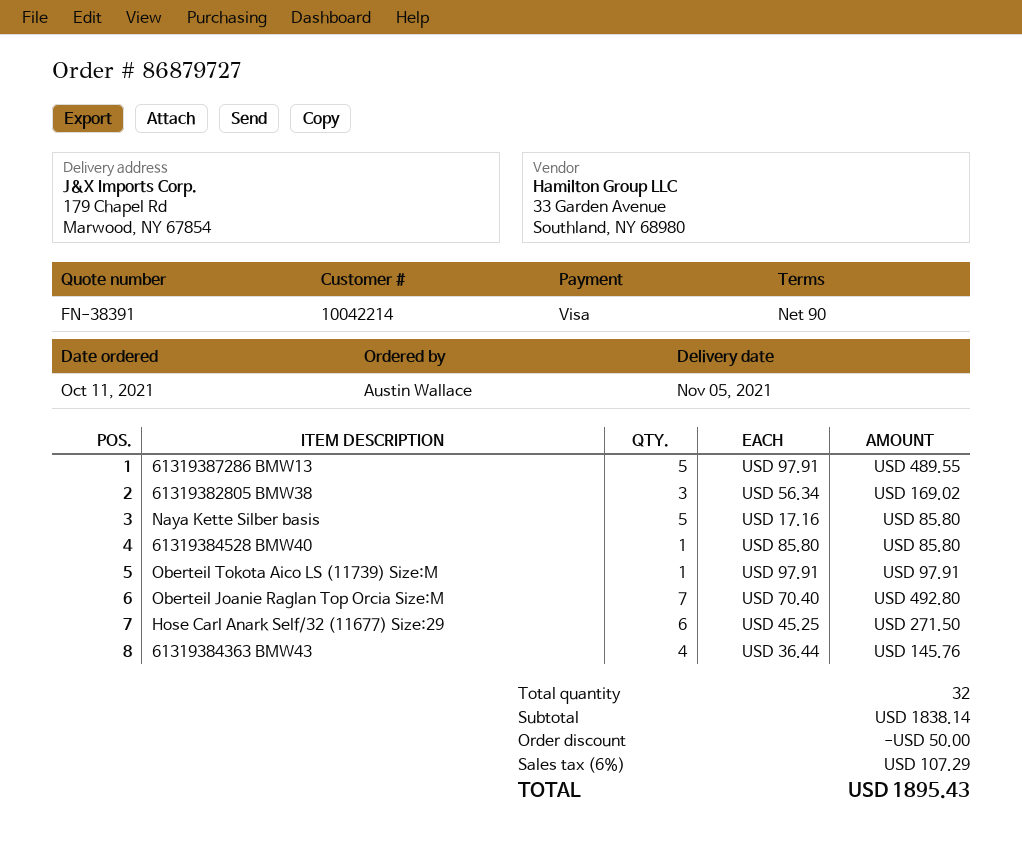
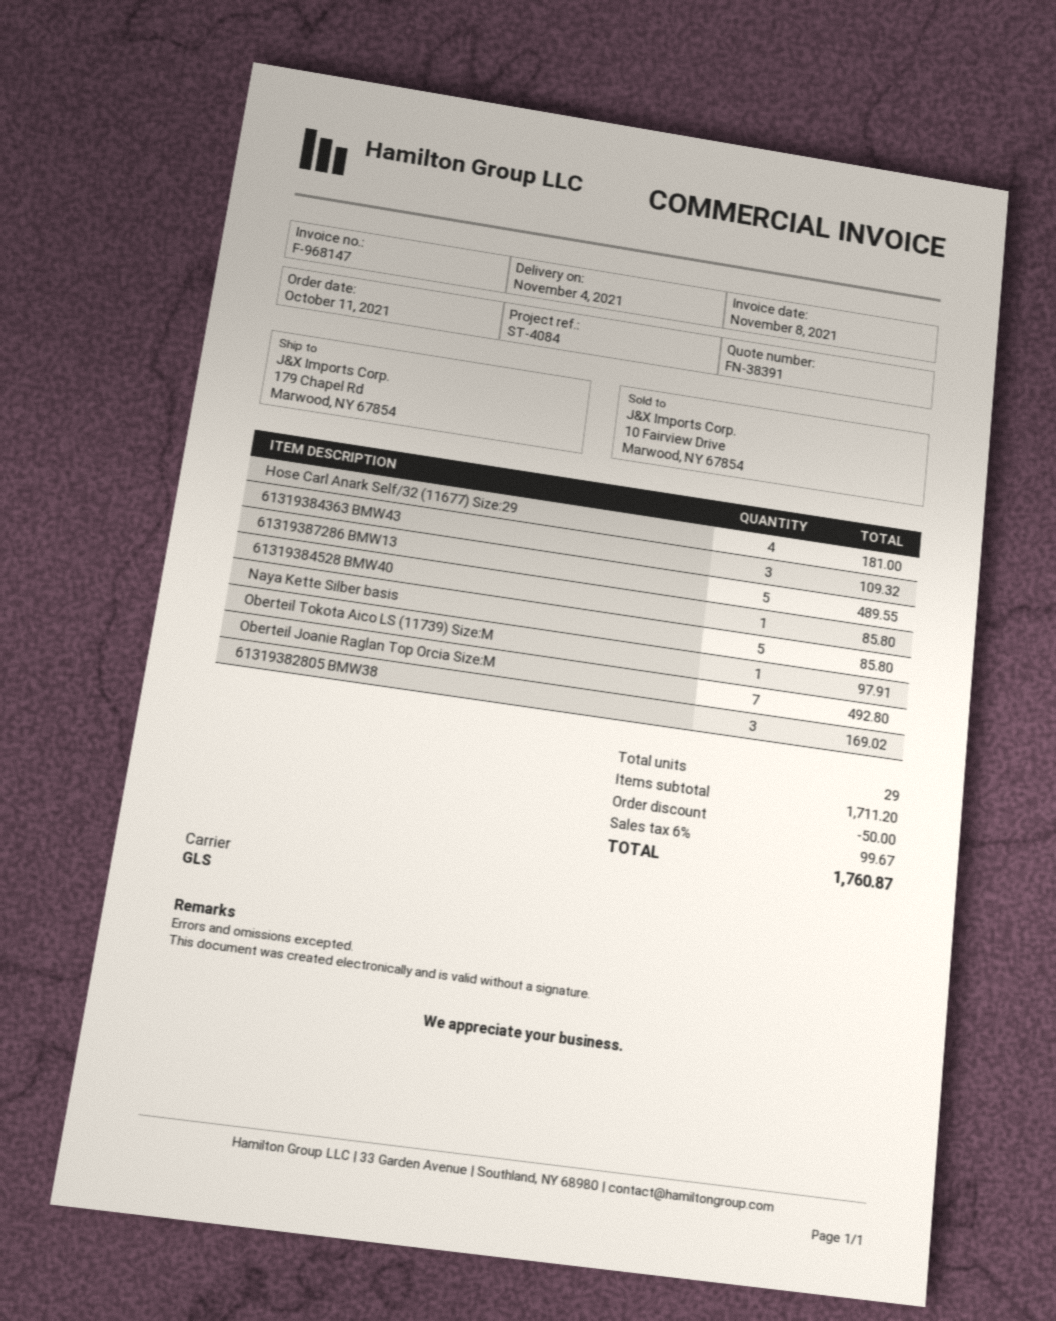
delivery date: 2021-11-05 -> 2021-11-04
Hose Carl Anark Self/32 (11677) Size:29: 6 for 271.50 -> 4 for 181.00
61319384363 BMW43: 4 for 145.76 -> 3 for 109.32
total quantity: 32 -> 29
subtotal: 1838.14 -> 1711.20
tax: 6% = 107.29 -> 6% = 99.67
total: 1895.43 -> 1760.87

